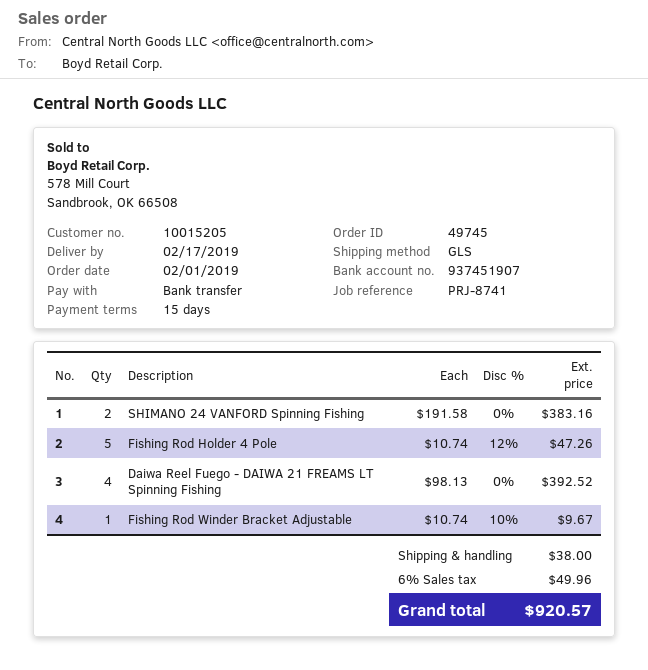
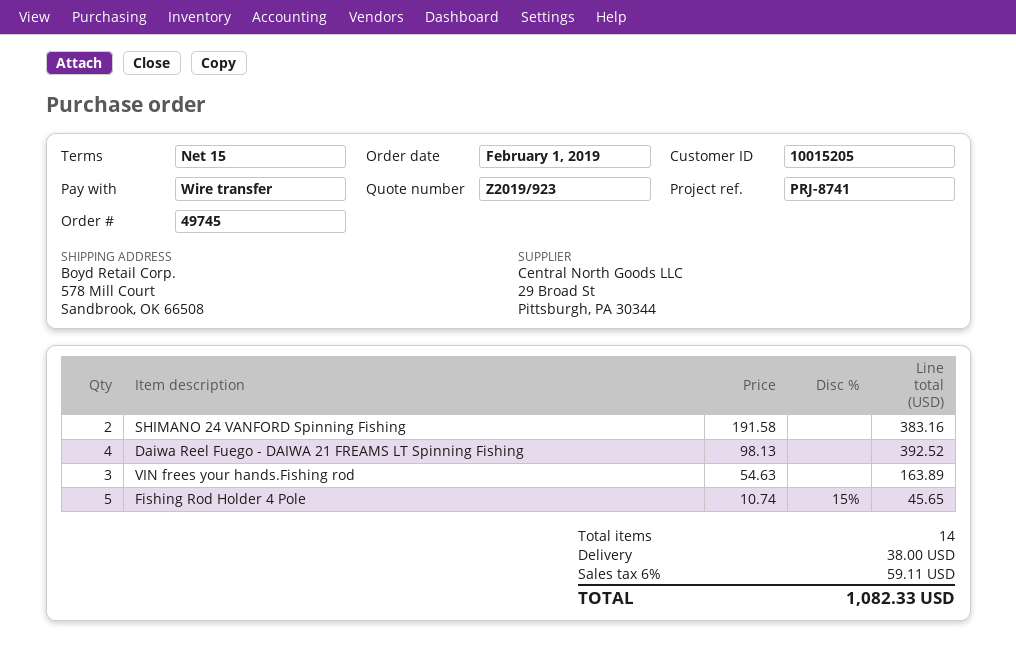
Fishing Rod Holder 4 Pole: 5 x 10.74 - 12% = 47.26 -> 5 x 10.74 - 15% = 45.65
Fishing Rod Winder Bracket Adjustable: 1 x 10.74 - 10% = 9.67 -> none
VIN frees your hands.Fishing rod: none -> 3 x 54.63 = 163.89
tax: 6% = 49.96 -> 6% = 59.11
total: 920.57 -> 1082.33

